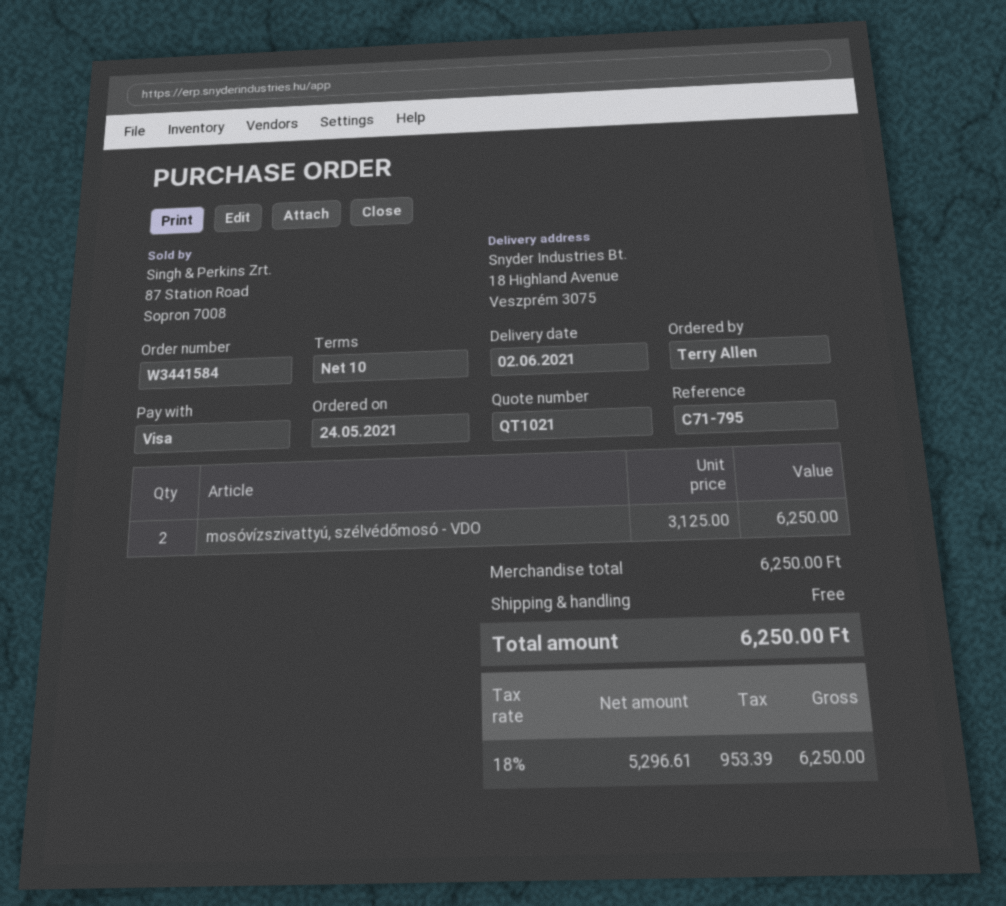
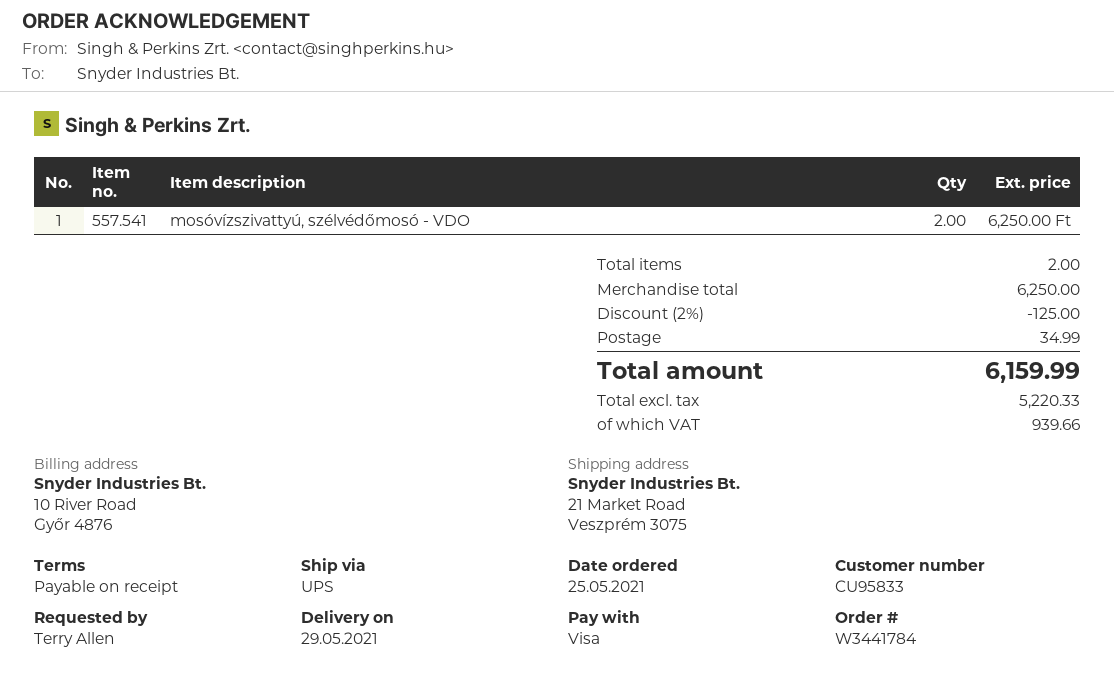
order number: W3441584 -> W3441784
order date: 2021-05-24 -> 2021-05-25
delivery date: 2021-06-02 -> 2021-05-29
payment terms: 10 days -> on receipt
ship to: 18 Highland Avenue, Veszprém 3075 -> 21 Market Road, Veszprém 3075
discount: none -> 2% = 125.00
shipping: 0.00 -> 34.99
net: 5296.61 -> 5220.33
tax: 953.39 -> 939.66
total: 6250.00 -> 6159.99

